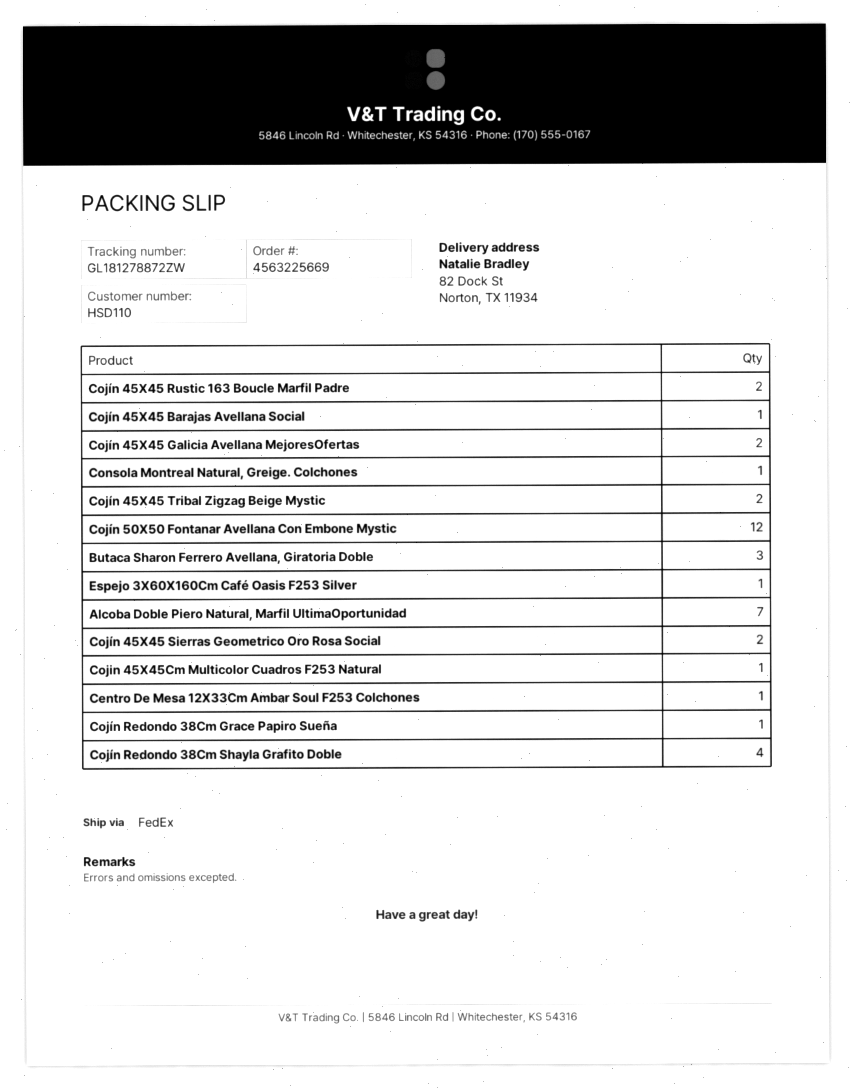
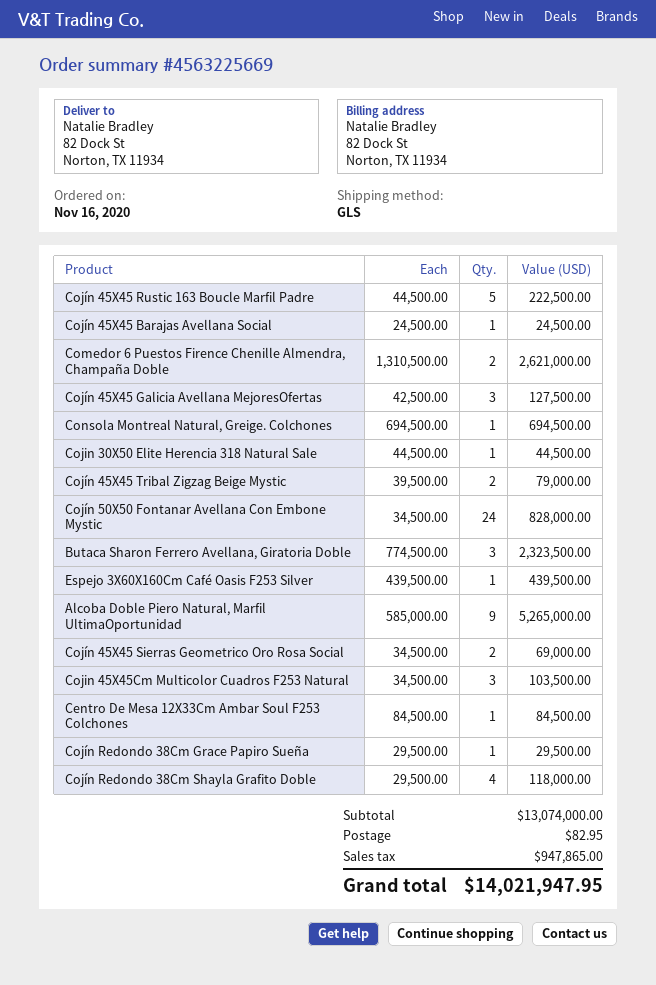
shipping method: FedEx -> GLS
Cojín 45X45 Rustic 163 Boucle Marfil Padre: 2 -> 5
Cojín 45X45 Galicia Avellana MejoresOfertas: 2 -> 3
Cojín 50X50 Fontanar Avellana Con Embone Mystic: 12 -> 24
Alcoba Doble Piero Natural, Marfil UltimaOportunidad: 7 -> 9
Cojin 45X45Cm Multicolor Cuadros F253 Natural: 1 -> 3
Comedor 6 Puestos Firence Chenille Almendra, Champaña Doble: none -> 2
Cojin 30X50 Elite Herencia 318 Natural Sale: none -> 1

